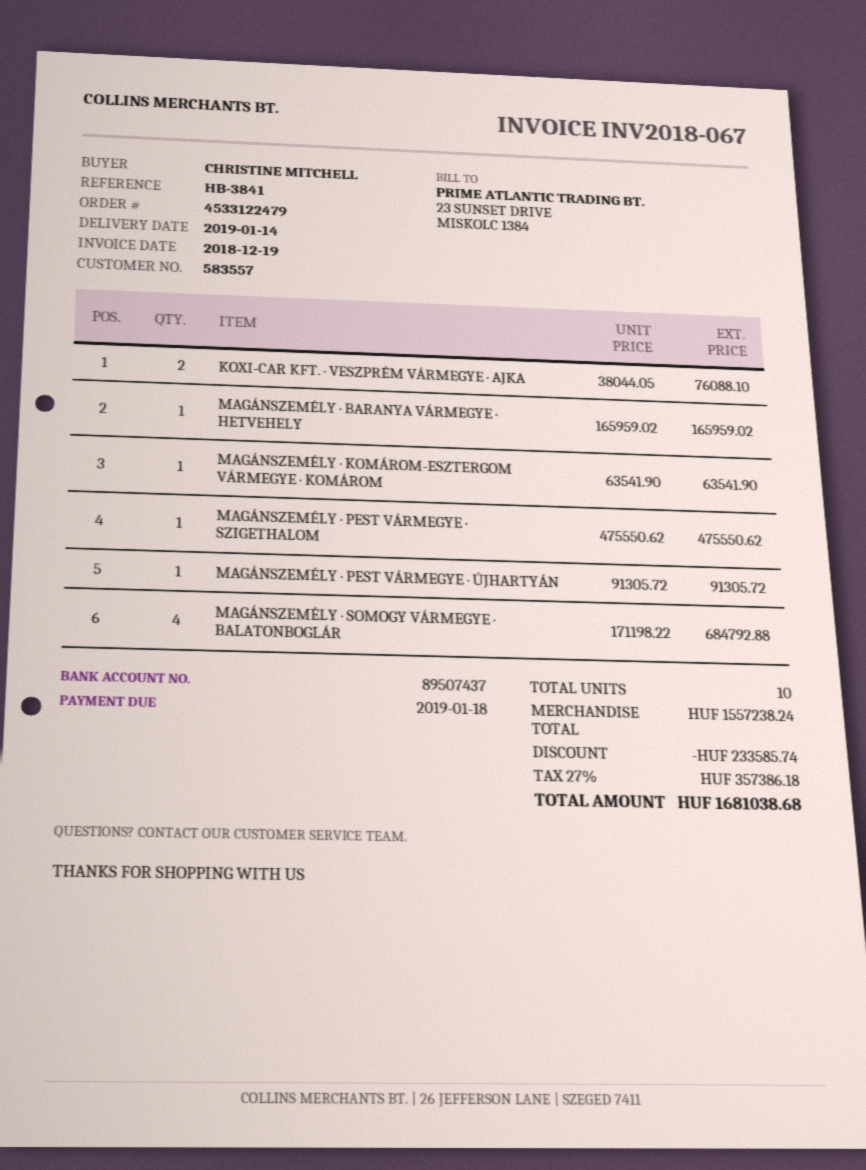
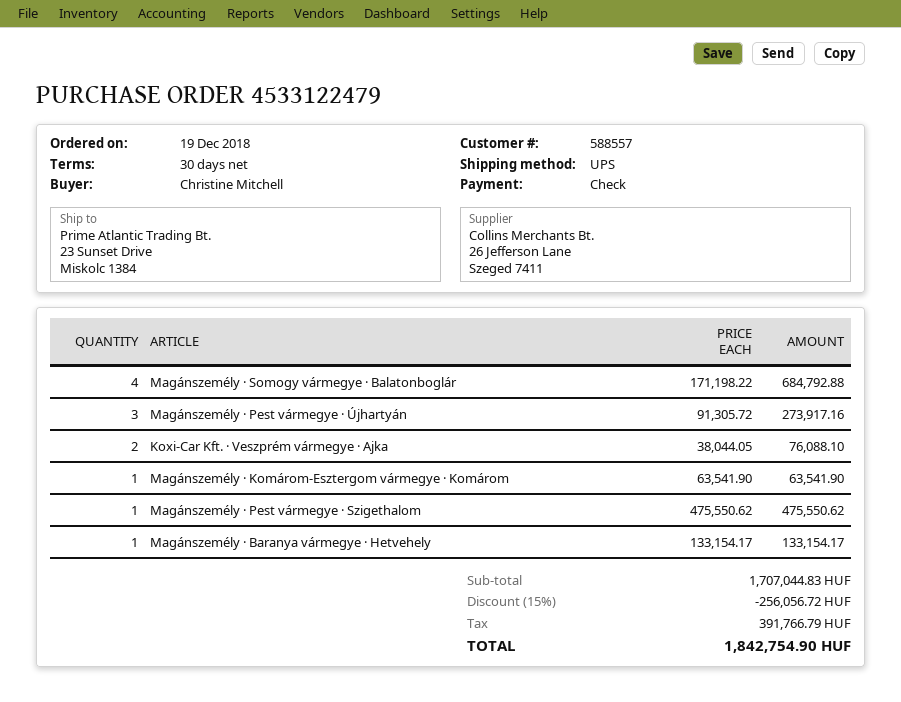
customer number: 583557 -> 588557
MAGÁNSZEMÉLY · BARANYA VÁRMEGYE · HETVEHELY: 1 x 165959.02 = 165959.02 -> 1 x 133154.17 = 133154.17
MAGÁNSZEMÉLY · PEST VÁRMEGYE · ÚJHARTYÁN: 1 x 91305.72 = 91305.72 -> 3 x 91305.72 = 273917.16
subtotal: 1557238.24 -> 1707044.83
discount: 233585.74 -> 256056.72
tax: 357386.18 -> 391766.79
total: 1681038.68 -> 1842754.90

